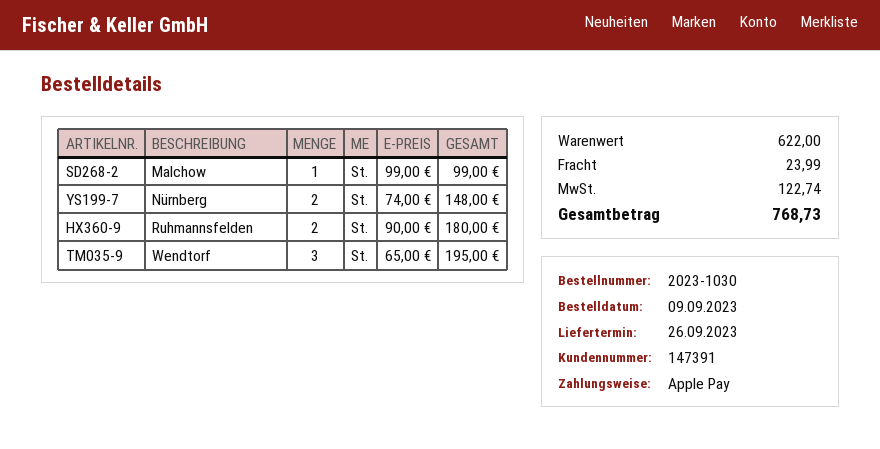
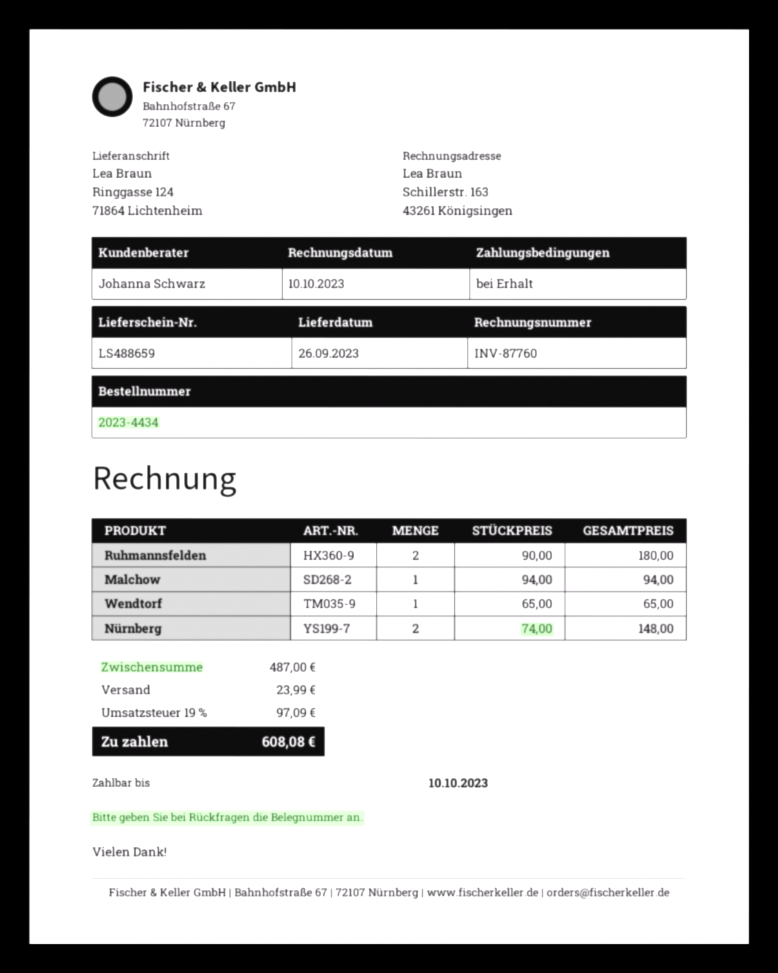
order number: 2023-1030 -> 2023-4434
Malchow: 1 x 99.00 = 99.00 -> 1 x 94.00 = 94.00
Wendtorf: 3 x 65.00 = 195.00 -> 1 x 65.00 = 65.00
subtotal: 622.00 -> 487.00
tax: 122.74 -> 97.09
total: 768.73 -> 608.08

